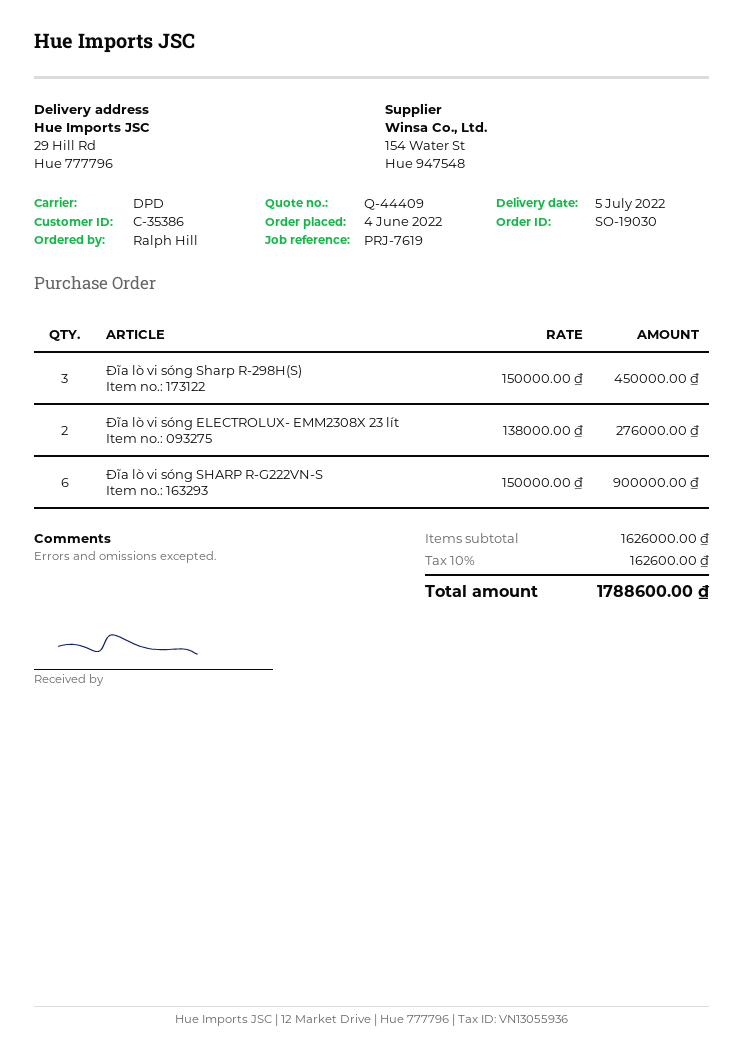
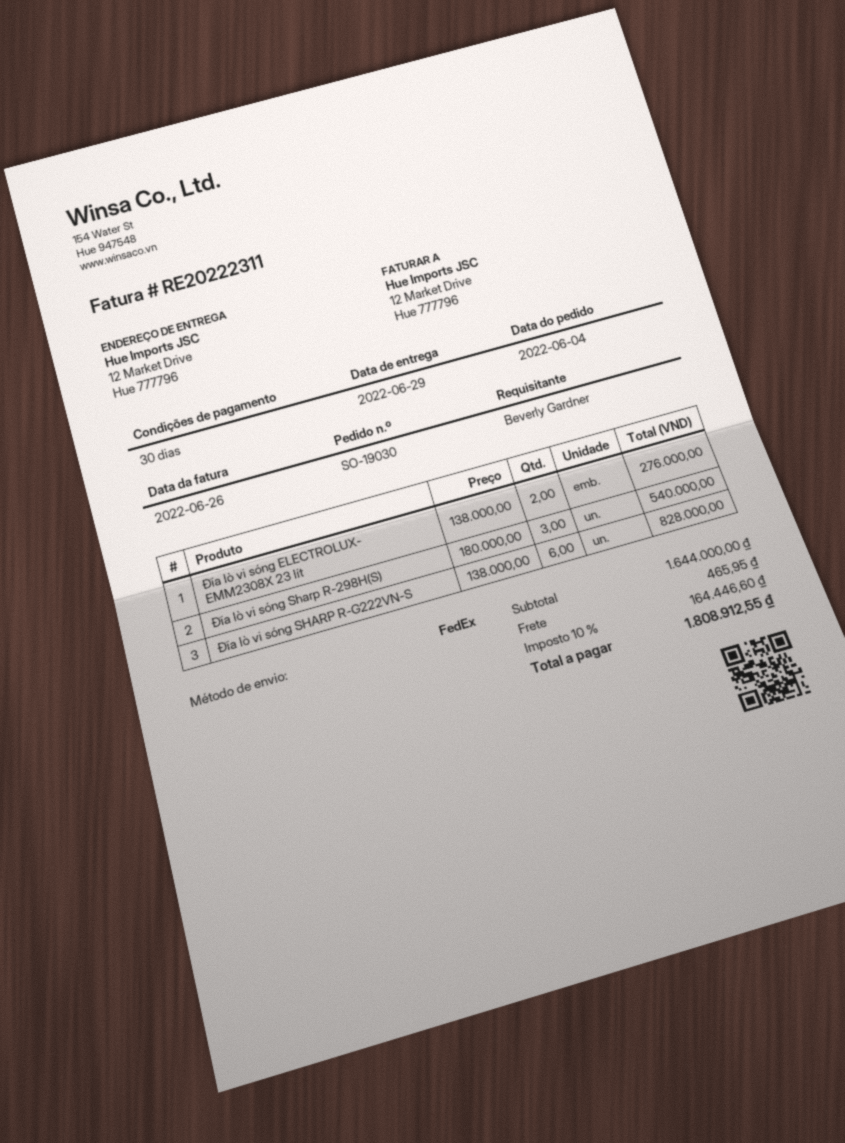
delivery date: 2022-07-05 -> 2022-06-29
ordered by: Ralph Hill -> Beverly Gardner
shipping method: DPD -> FedEx
ship to: 29 Hill Rd, Hue 777796 -> 12 Market Drive, Hue 777796
Đĩa lò vi sóng Sharp R-298H(S): 3 x 150000.00 = 450000.00 -> 3 x 180000.00 = 540000.00
Đĩa lò vi sóng SHARP R-G222VN-S: 6 x 150000.00 = 900000.00 -> 6 x 138000.00 = 828000.00
subtotal: 1626000.00 -> 1644000.00
shipping: none -> 465.95
tax: 10% = 162600.00 -> 10% = 164446.60
total: 1788600.00 -> 1808912.55

